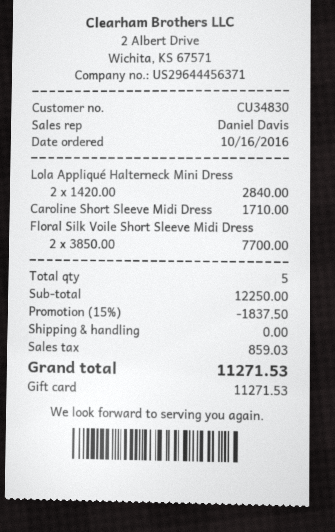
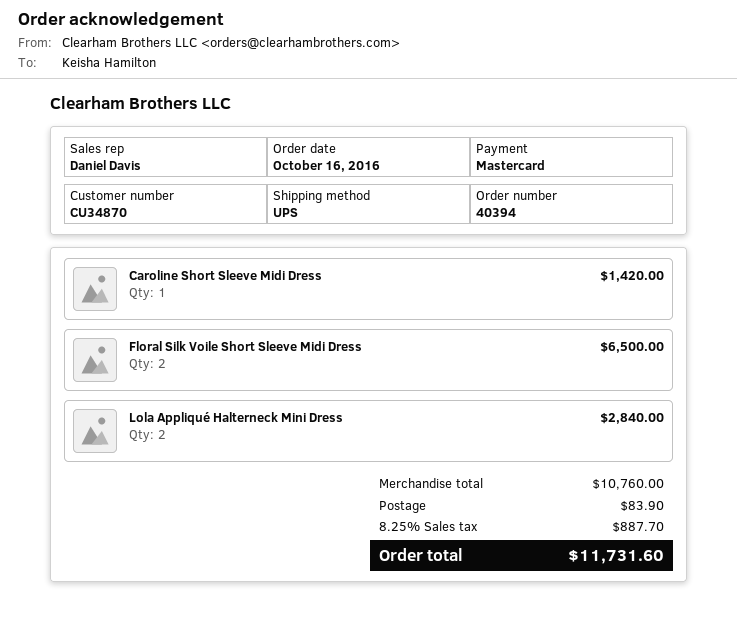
customer number: CU34830 -> CU34870
payment method: gift card -> Mastercard
Caroline Short Sleeve Midi Dress: 1 for 1710.00 -> 1 for 1420.00
Floral Silk Voile Short Sleeve Midi Dress: 2 for 7700.00 -> 2 for 6500.00
subtotal: 12250.00 -> 10760.00
discount: 15% = 1837.50 -> none
shipping: 0.00 -> 83.90
tax: 859.03 -> 887.70
total: 11271.53 -> 11731.60

